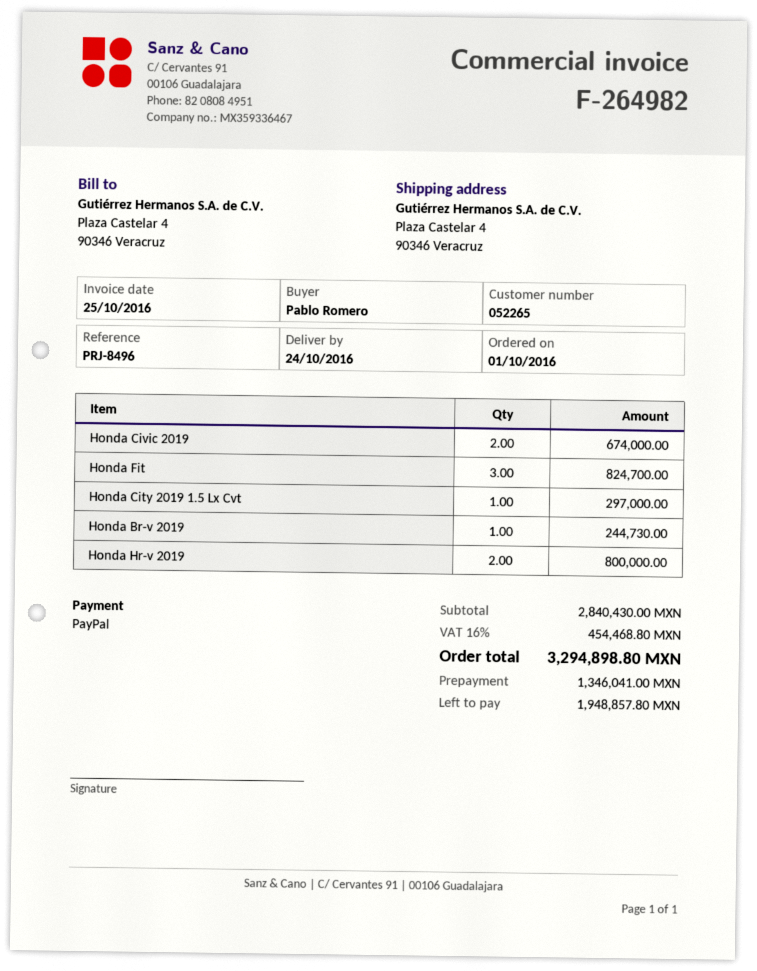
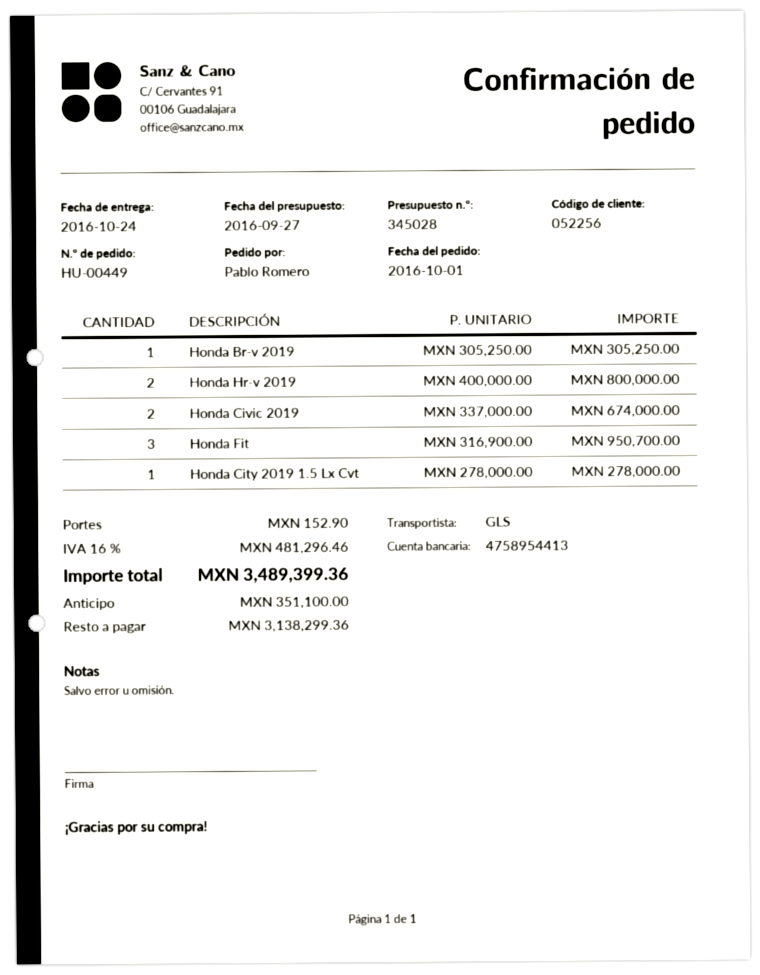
customer number: 052265 -> 052256
Honda Fit: 3 for 824700.00 -> 3 for 950700.00
Honda City 2019 1.5 Lx Cvt: 1 for 297000.00 -> 1 for 278000.00
Honda Br-v 2019: 1 for 244730.00 -> 1 for 305250.00
shipping: none -> 152.90
tax: 16% = 454468.80 -> 16% = 481296.46
total: 3294898.80 -> 3489399.36
deposit: 1346041.00 -> 351100.00
balance: 1948857.80 -> 3138299.36

